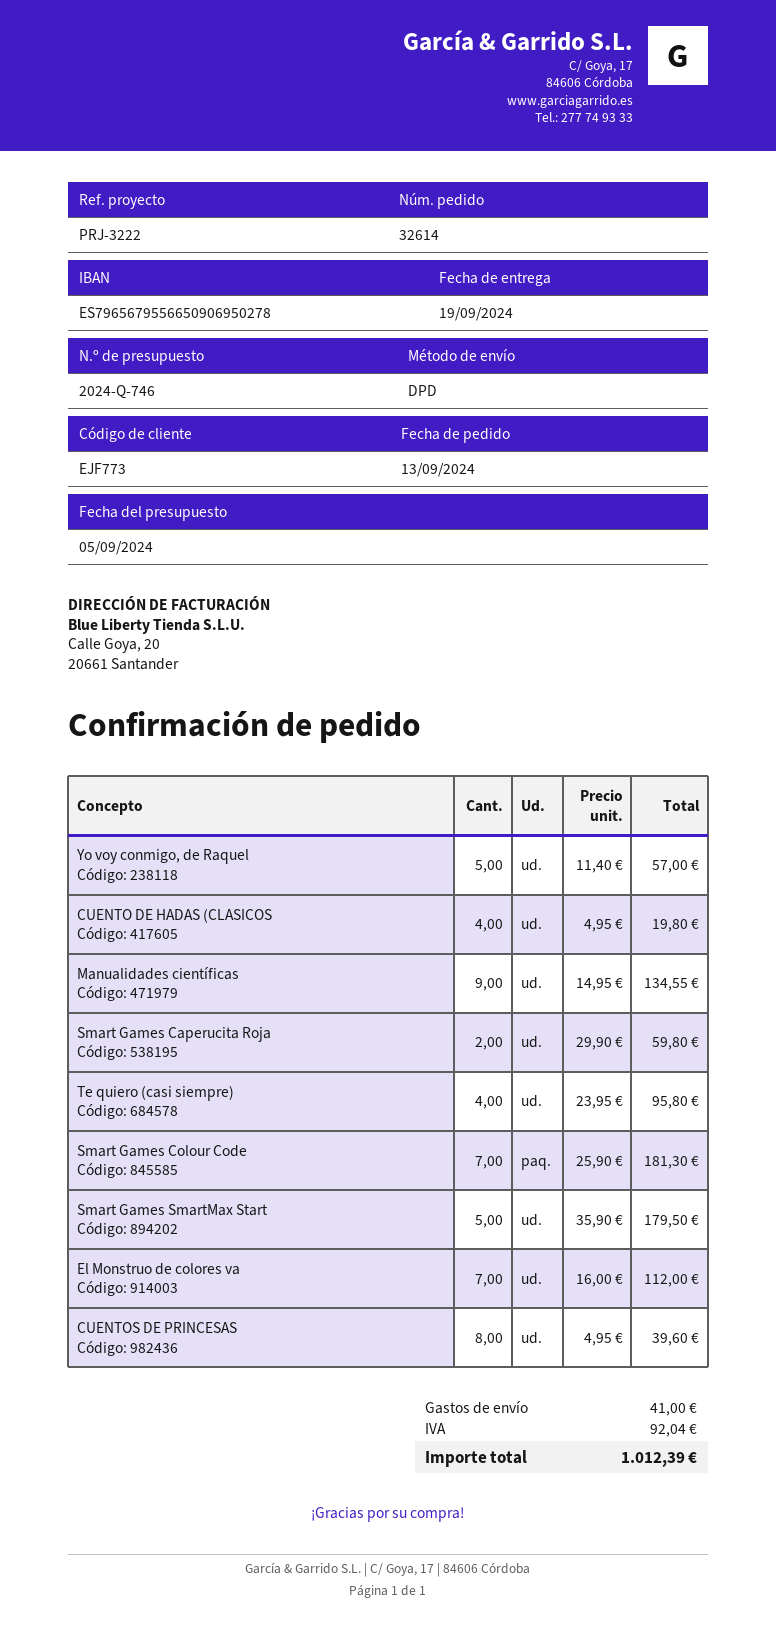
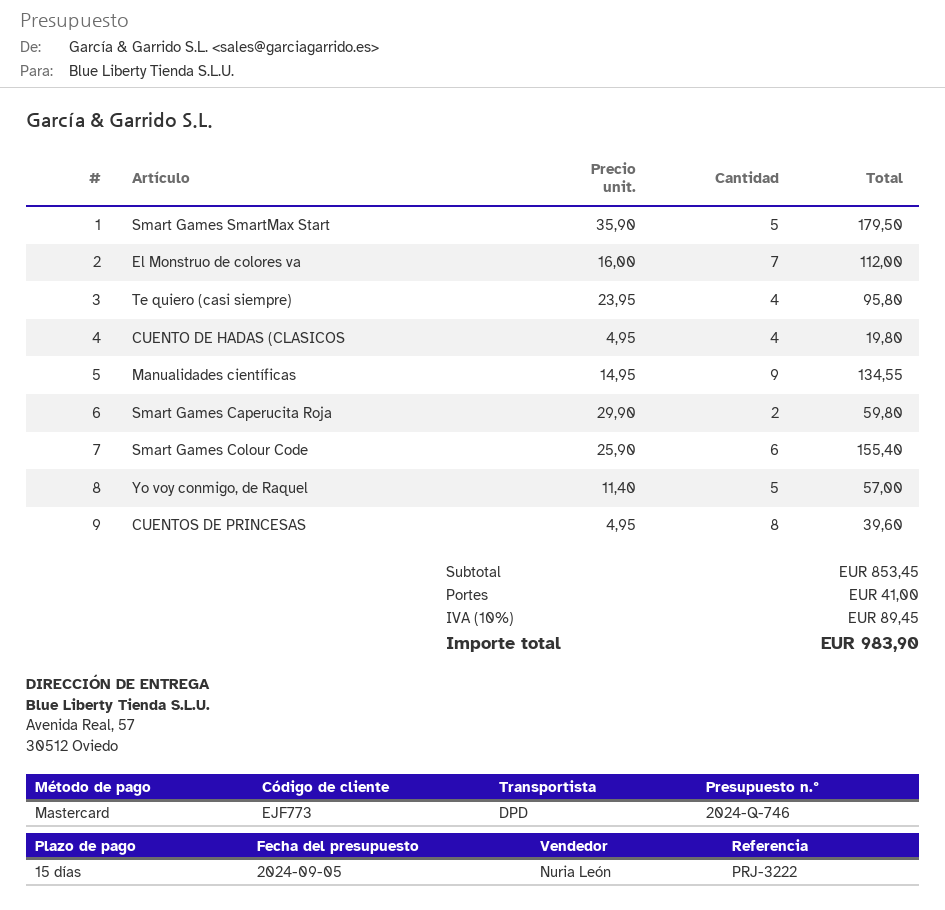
Smart Games Colour Code: 7 x 25.90 = 181.30 -> 6 x 25.90 = 155.40
tax: 92.04 -> 89.45
total: 1012.39 -> 983.90

